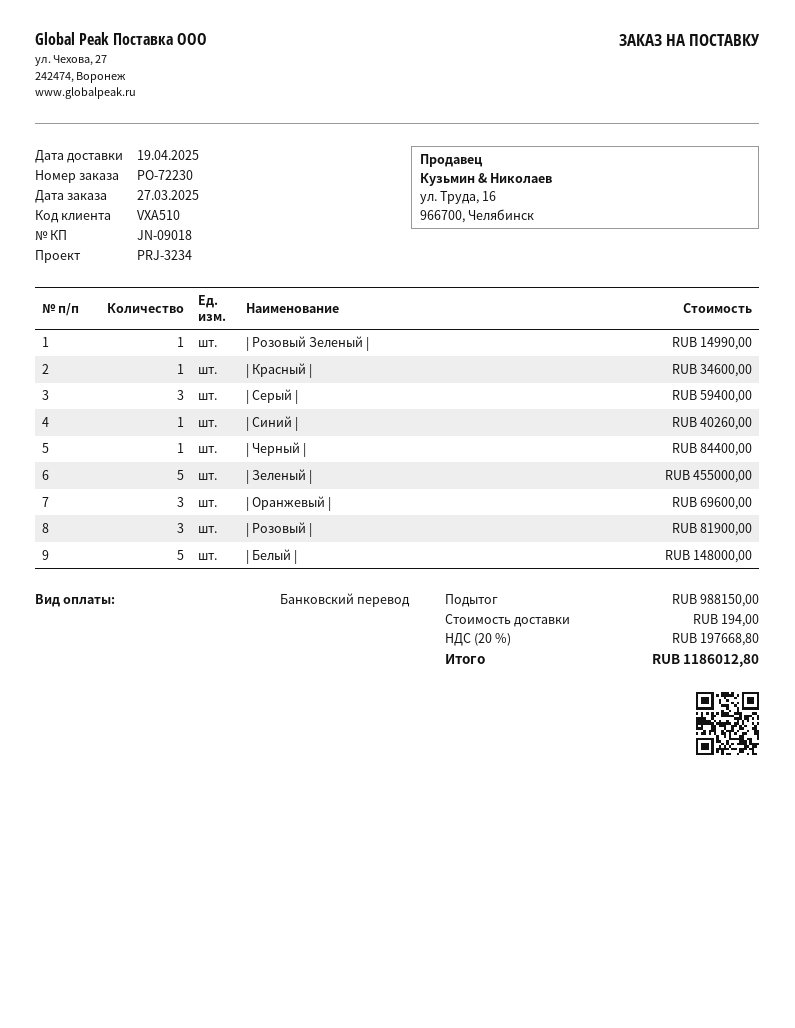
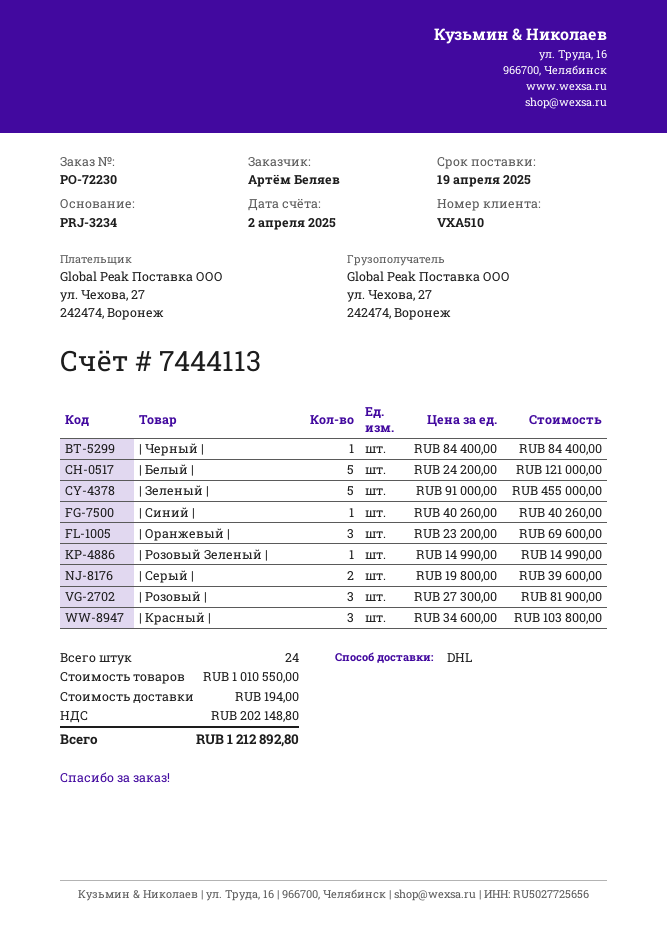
| Красный |: 1 for 34600.00 -> 3 for 103800.00
| Серый |: 3 for 59400.00 -> 2 for 39600.00
| Белый |: 5 for 148000.00 -> 5 for 121000.00
subtotal: 988150.00 -> 1010550.00
tax: 197668.80 -> 202148.80
total: 1186012.80 -> 1212892.80

